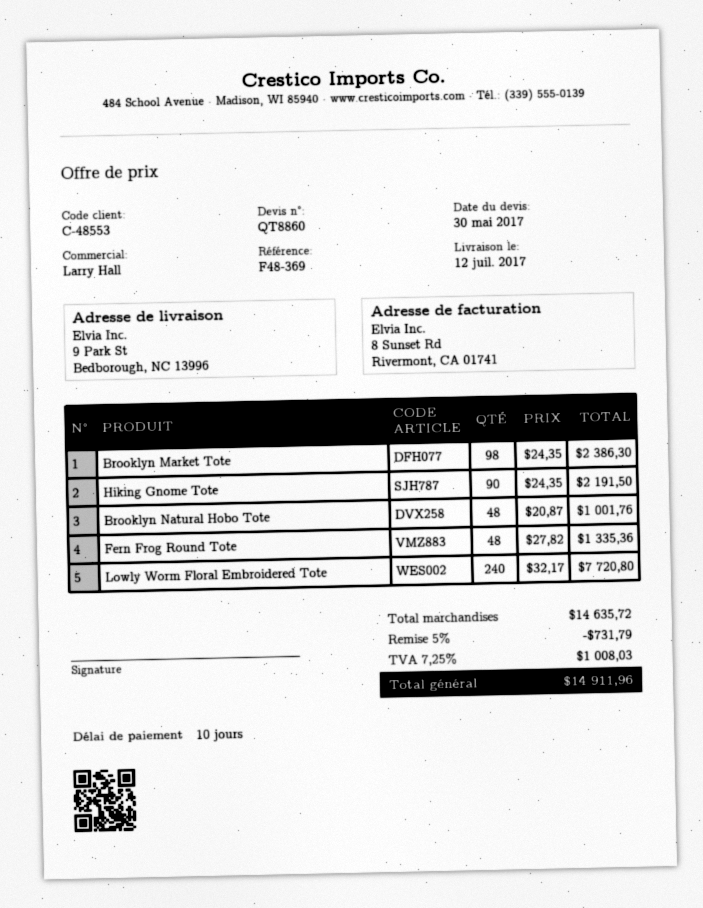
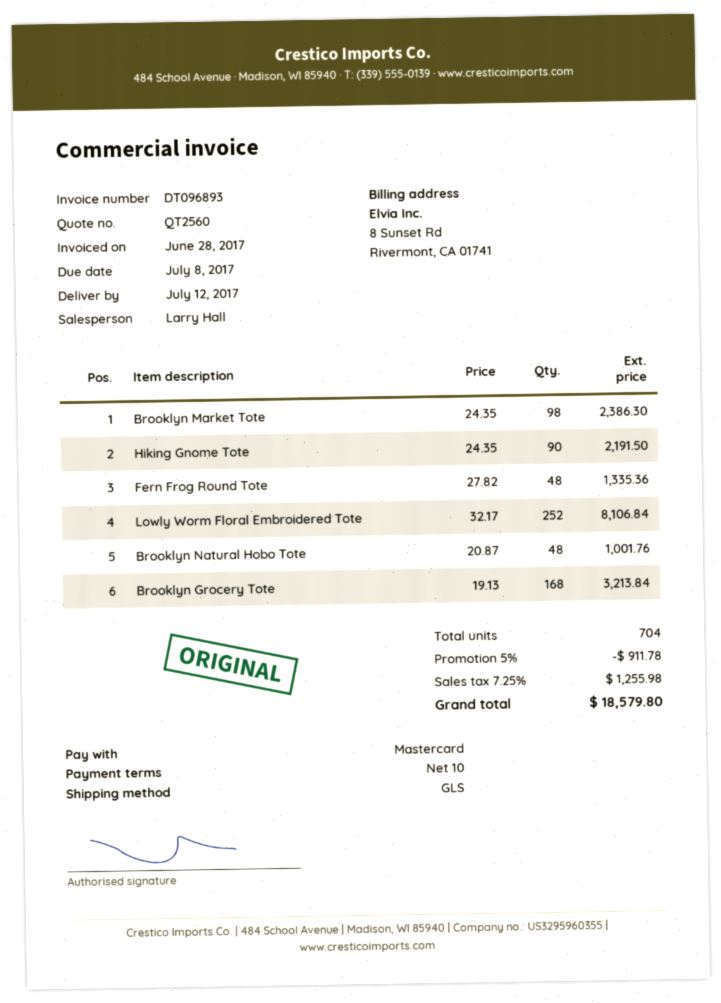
quote number: QT8860 -> QT2560
Lowly Worm Floral Embroidered Tote: 240 x 32.17 = 7720.80 -> 252 x 32.17 = 8106.84
Brooklyn Grocery Tote: none -> 168 x 19.13 = 3213.84
discount: 5% = 731.79 -> 5% = 911.78
tax: 7.25% = 1008.03 -> 7.25% = 1255.98
total: 14911.96 -> 18579.80

